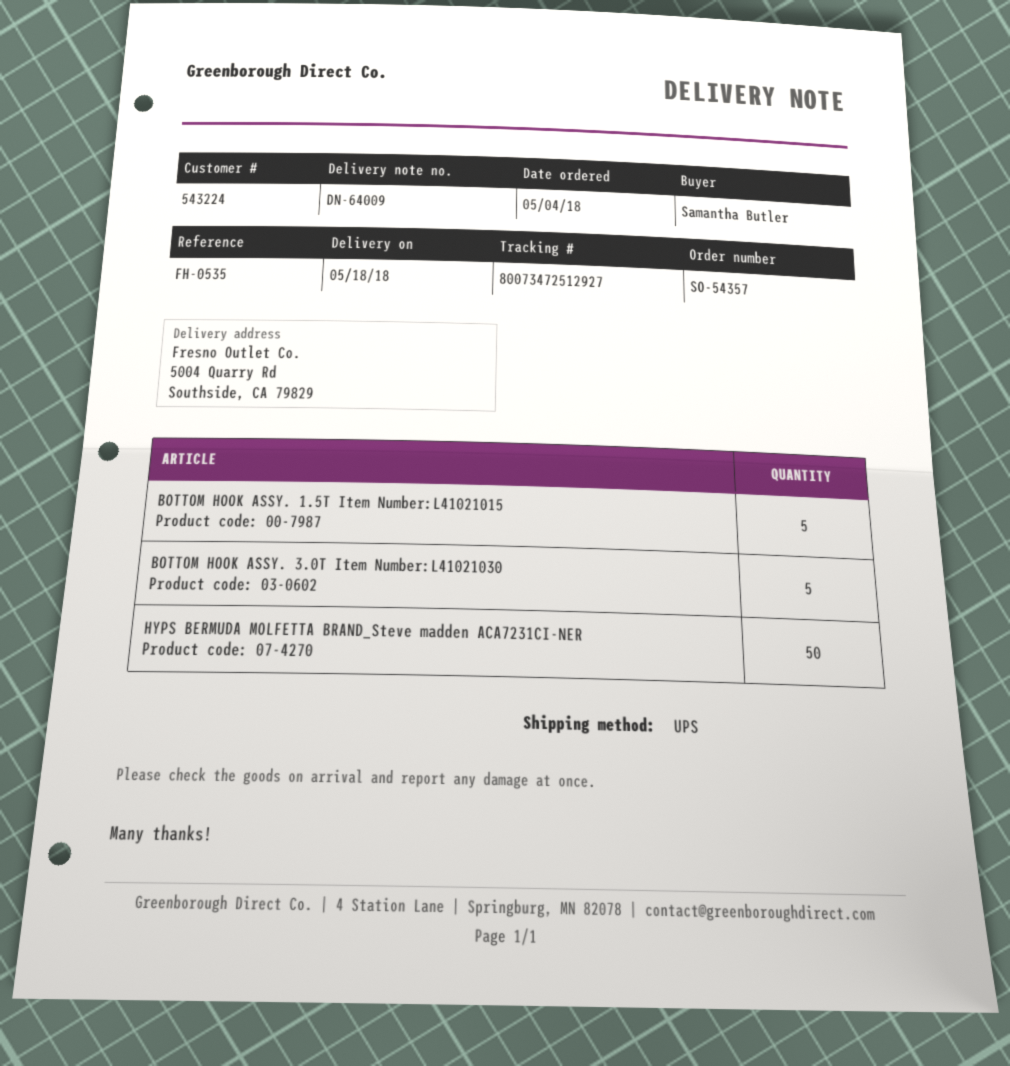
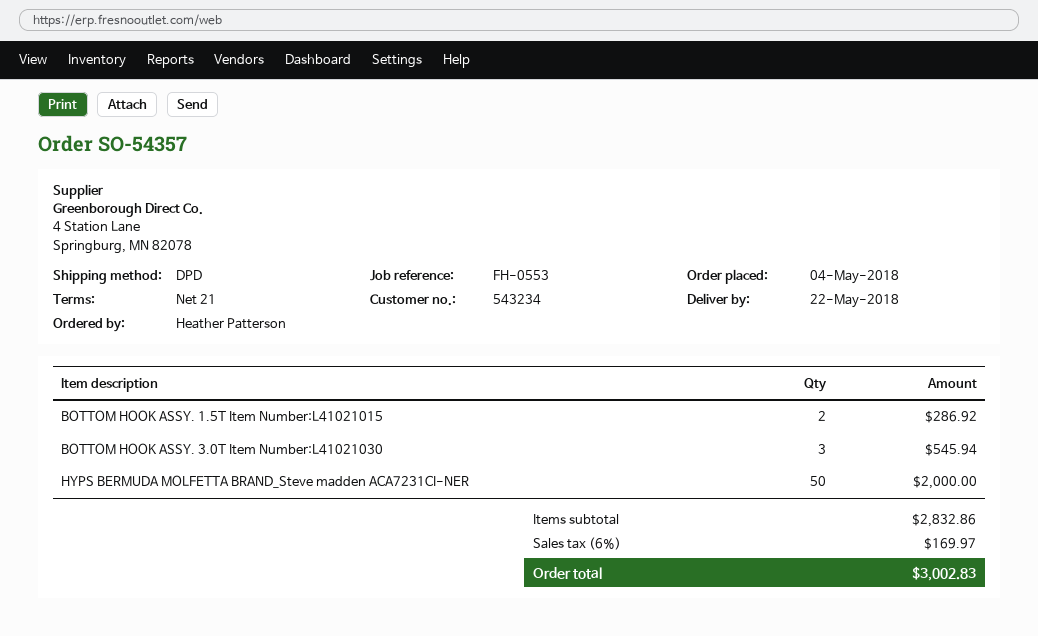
delivery date: 2018-05-18 -> 2018-05-22
customer number: 543224 -> 543234
reference: FH-0535 -> FH-0553
ordered by: Samantha Butler -> Heather Patterson
shipping method: UPS -> DPD
BOTTOM HOOK ASSY. 1.5T Item Number:L41021015: 5 -> 2
BOTTOM HOOK ASSY. 3.0T Item Number:L41021030: 5 -> 3

